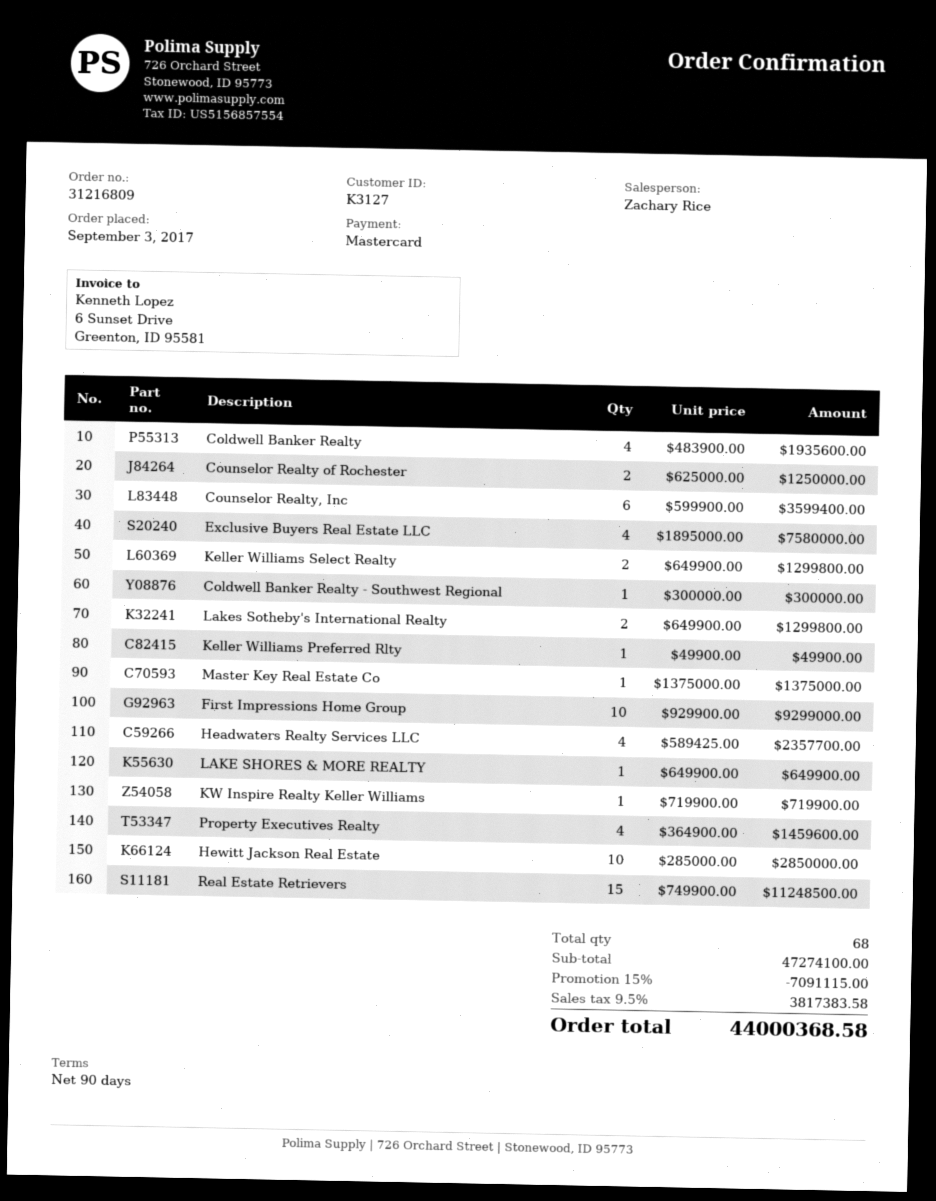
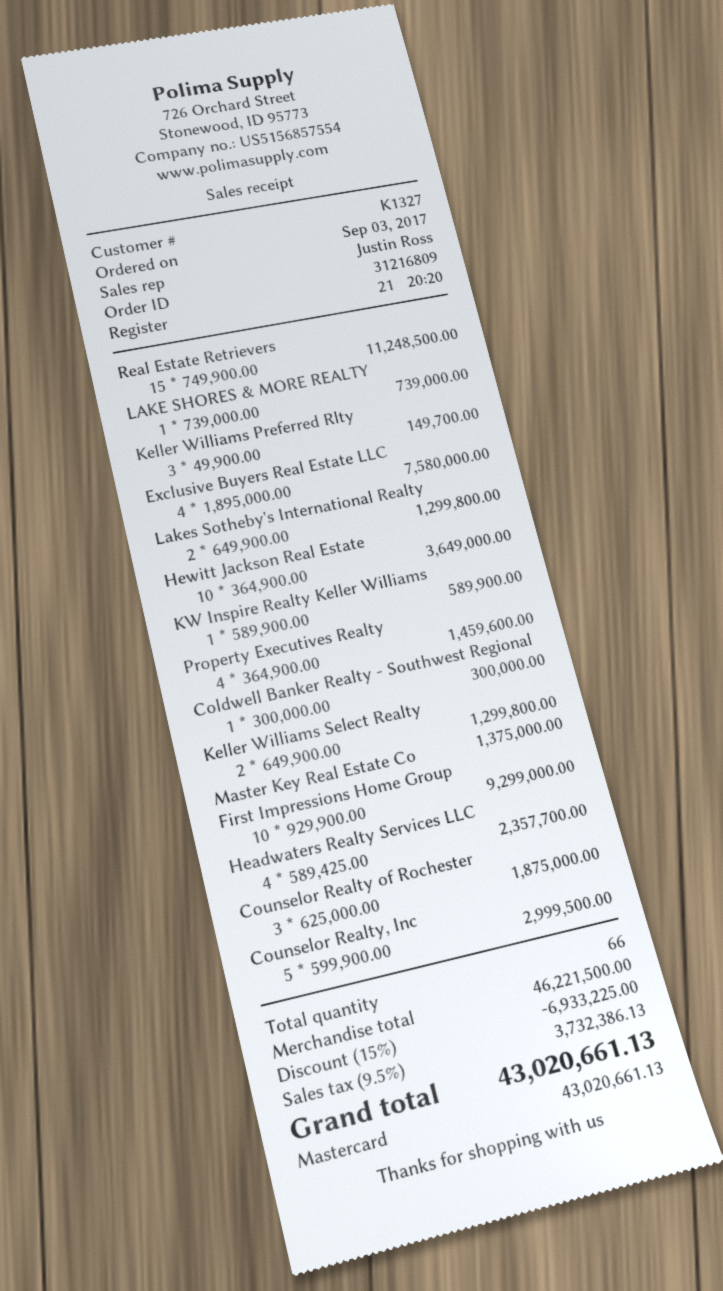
customer number: K3127 -> K1327
sales rep: Zachary Rice -> Justin Ross
Coldwell Banker Realty: 4 x 483900.00 = 1935600.00 -> none
Counselor Realty of Rochester: 2 x 625000.00 = 1250000.00 -> 3 x 625000.00 = 1875000.00
Counselor Realty, Inc: 6 x 599900.00 = 3599400.00 -> 5 x 599900.00 = 2999500.00
Keller Williams Preferred Rlty: 1 x 49900.00 = 49900.00 -> 3 x 49900.00 = 149700.00
LAKE SHORES & MORE REALTY: 1 x 649900.00 = 649900.00 -> 1 x 739000.00 = 739000.00
KW Inspire Realty Keller Williams: 1 x 719900.00 = 719900.00 -> 1 x 589900.00 = 589900.00
Hewitt Jackson Real Estate: 10 x 285000.00 = 2850000.00 -> 10 x 364900.00 = 3649000.00
total quantity: 68 -> 66
subtotal: 47274100.00 -> 46221500.00
discount: 15% = 7091115.00 -> 15% = 6933225.00
tax: 9.5% = 3817383.58 -> 9.5% = 3732386.13
total: 44000368.58 -> 43020661.13

